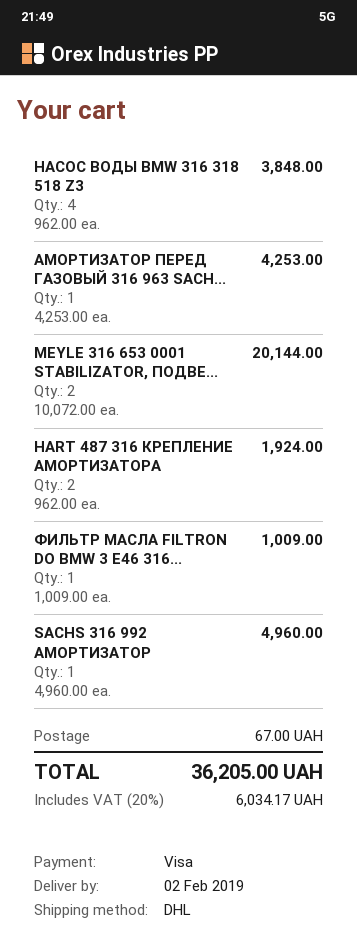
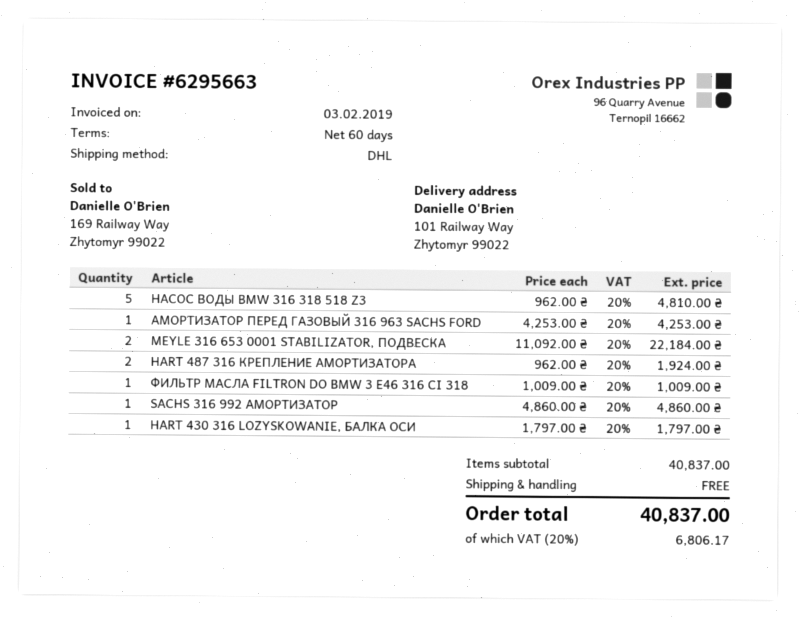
НАСОС ВОДЫ BMW 316 318 518 Z3: 4 x 962.00 = 3848.00 -> 5 x 962.00 = 4810.00
MEYLE 316 653 0001 STABILIZATOR, ПОДВЕ...: 2 x 10072.00 = 20144.00 -> 2 x 11092.00 = 22184.00
SACHS 316 992 АМОРТИЗАТОР: 1 x 4960.00 = 4960.00 -> 1 x 4860.00 = 4860.00
HART 430 316 LOZYSKOWANIE, БАЛКА ОСИ: none -> 1 x 1797.00 = 1797.00
shipping: 67.00 -> 0.00
tax: 20% = 6034.17 -> 20% = 6806.17
total: 36205.00 -> 40837.00

